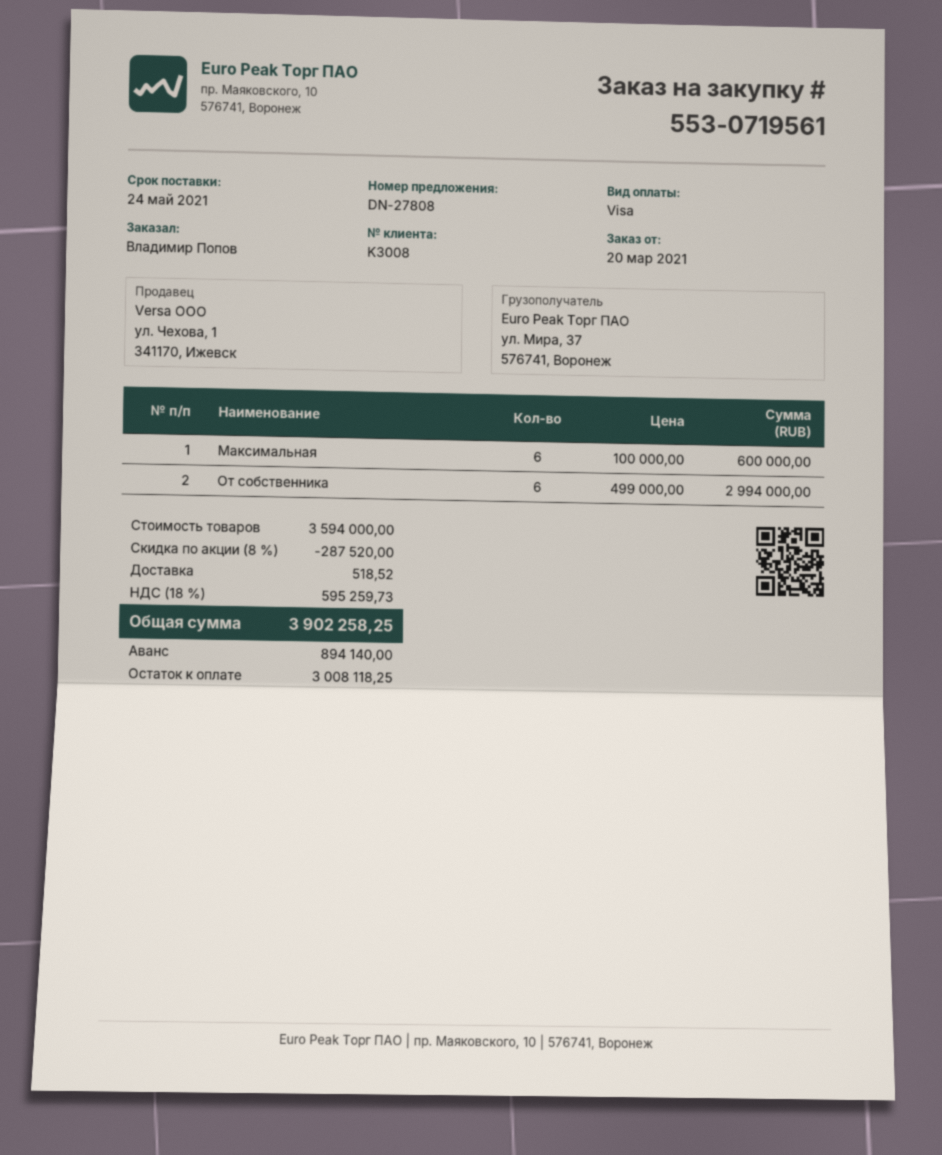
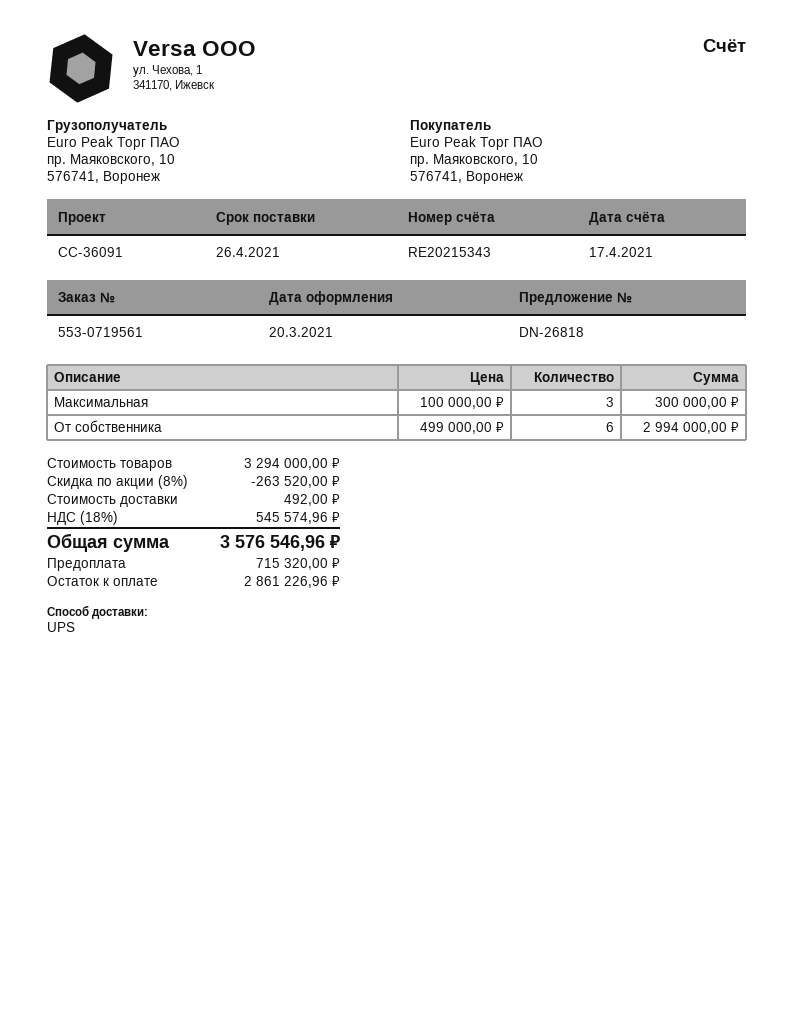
quote number: DN-27808 -> DN-26818
delivery date: 2021-05-24 -> 2021-04-26
ship to: ул. Мира, 37, 576741, Воронеж -> пр. Маяковского, 10, 576741, Воронеж
Максимальная: 6 x 100000.00 = 600000.00 -> 3 x 100000.00 = 300000.00
subtotal: 3594000.00 -> 3294000.00
discount: 8% = 287520.00 -> 8% = 263520.00
shipping: 518.52 -> 492.00
tax: 18% = 595259.73 -> 18% = 545574.96
total: 3902258.25 -> 3576546.96
deposit: 894140.00 -> 715320.00
balance: 3008118.25 -> 2861226.96

